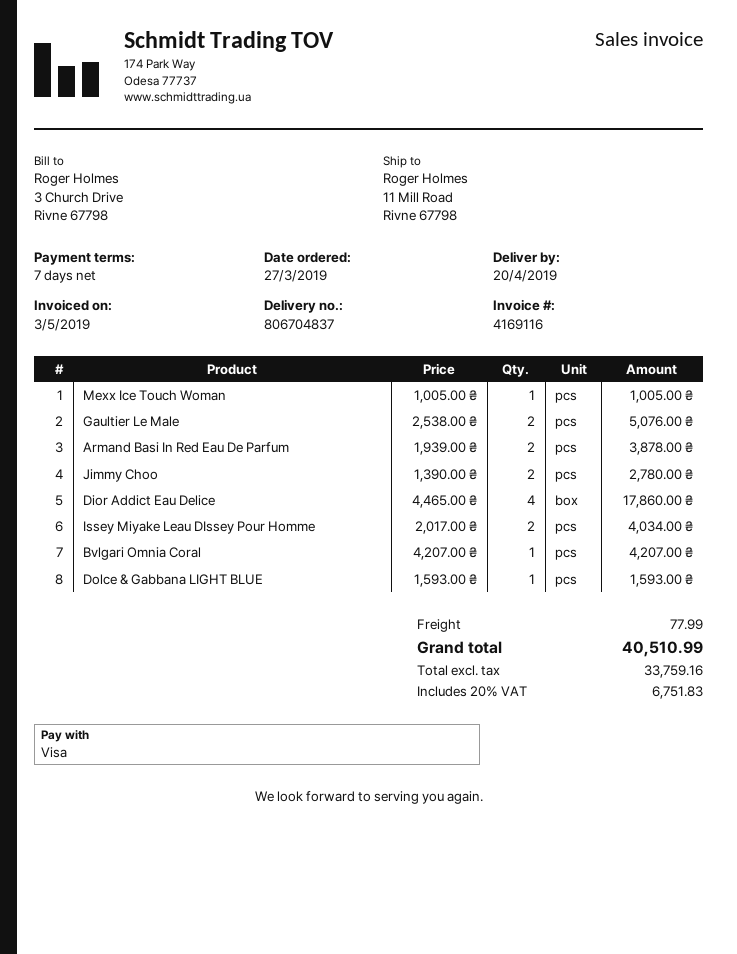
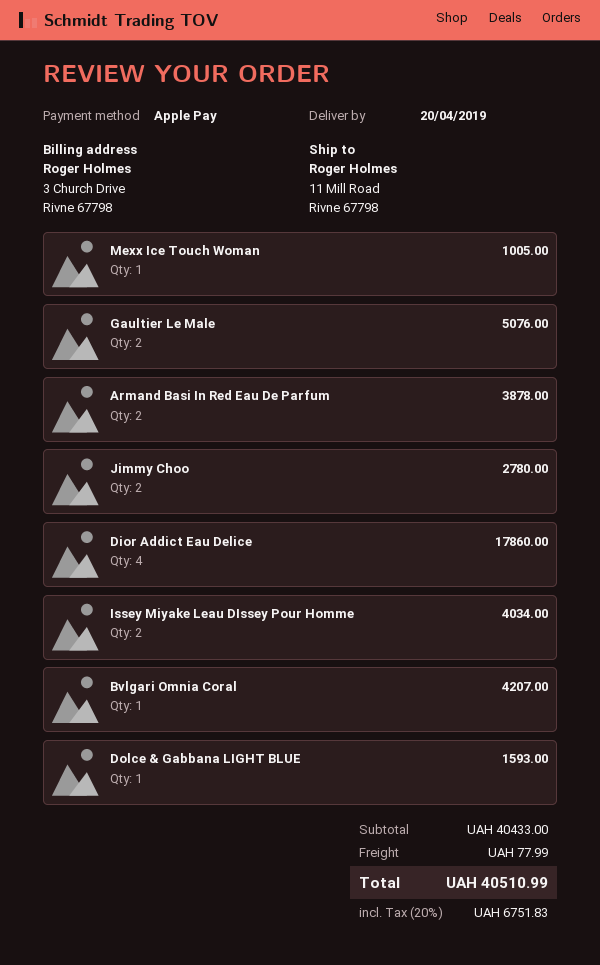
payment method: Visa -> Apple Pay

